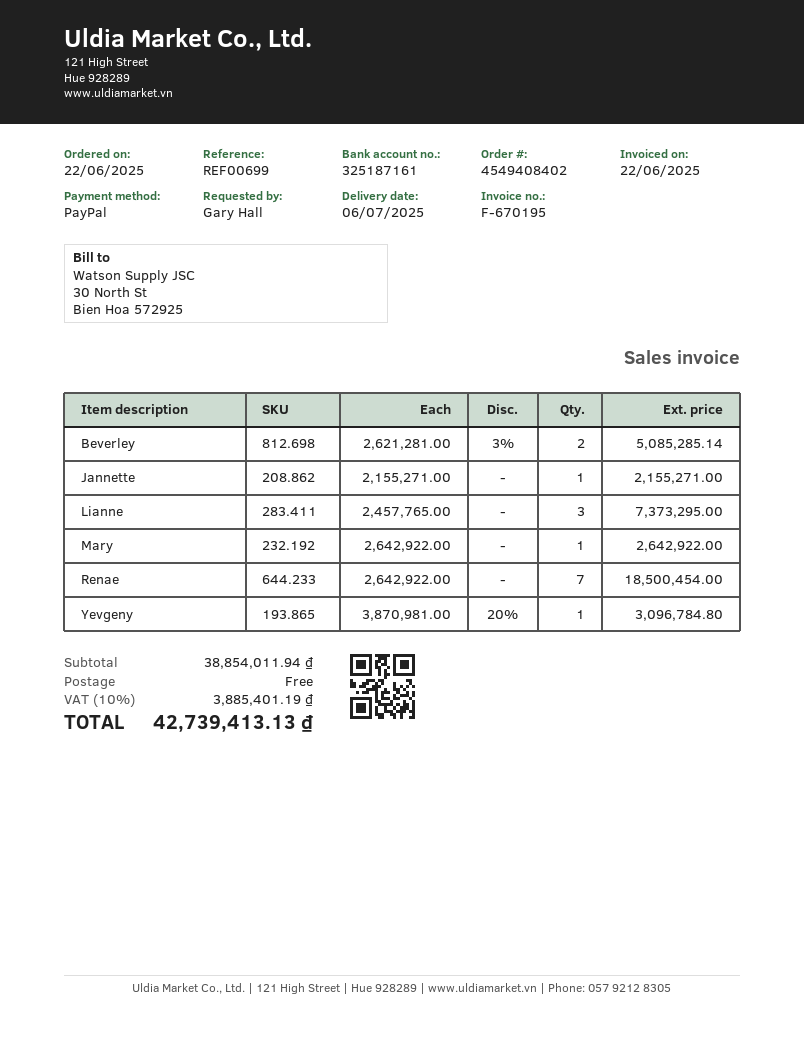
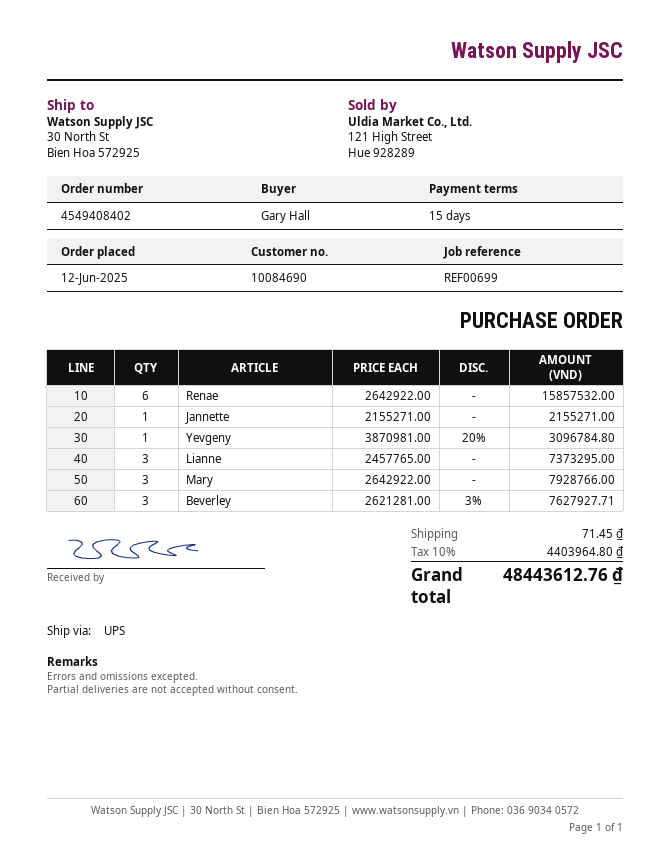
order date: 2025-06-22 -> 2025-06-12
Beverley: 2 x 2621281.00 - 3% = 5085285.14 -> 3 x 2621281.00 - 3% = 7627927.71
Mary: 1 x 2642922.00 = 2642922.00 -> 3 x 2642922.00 = 7928766.00
Renae: 7 x 2642922.00 = 18500454.00 -> 6 x 2642922.00 = 15857532.00
shipping: 0.00 -> 71.45
tax: 10% = 3885401.19 -> 10% = 4403964.80
total: 42739413.13 -> 48443612.76

